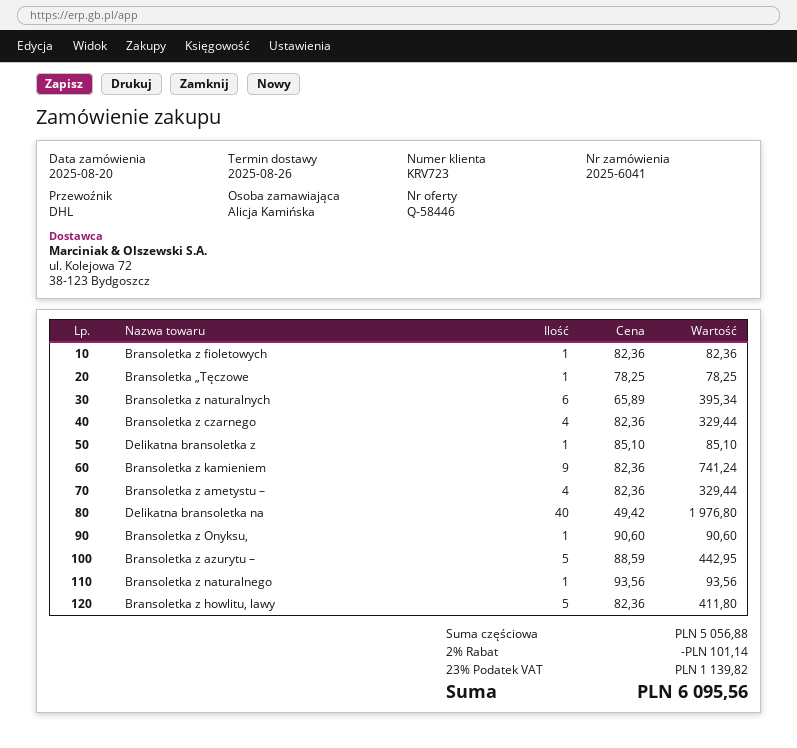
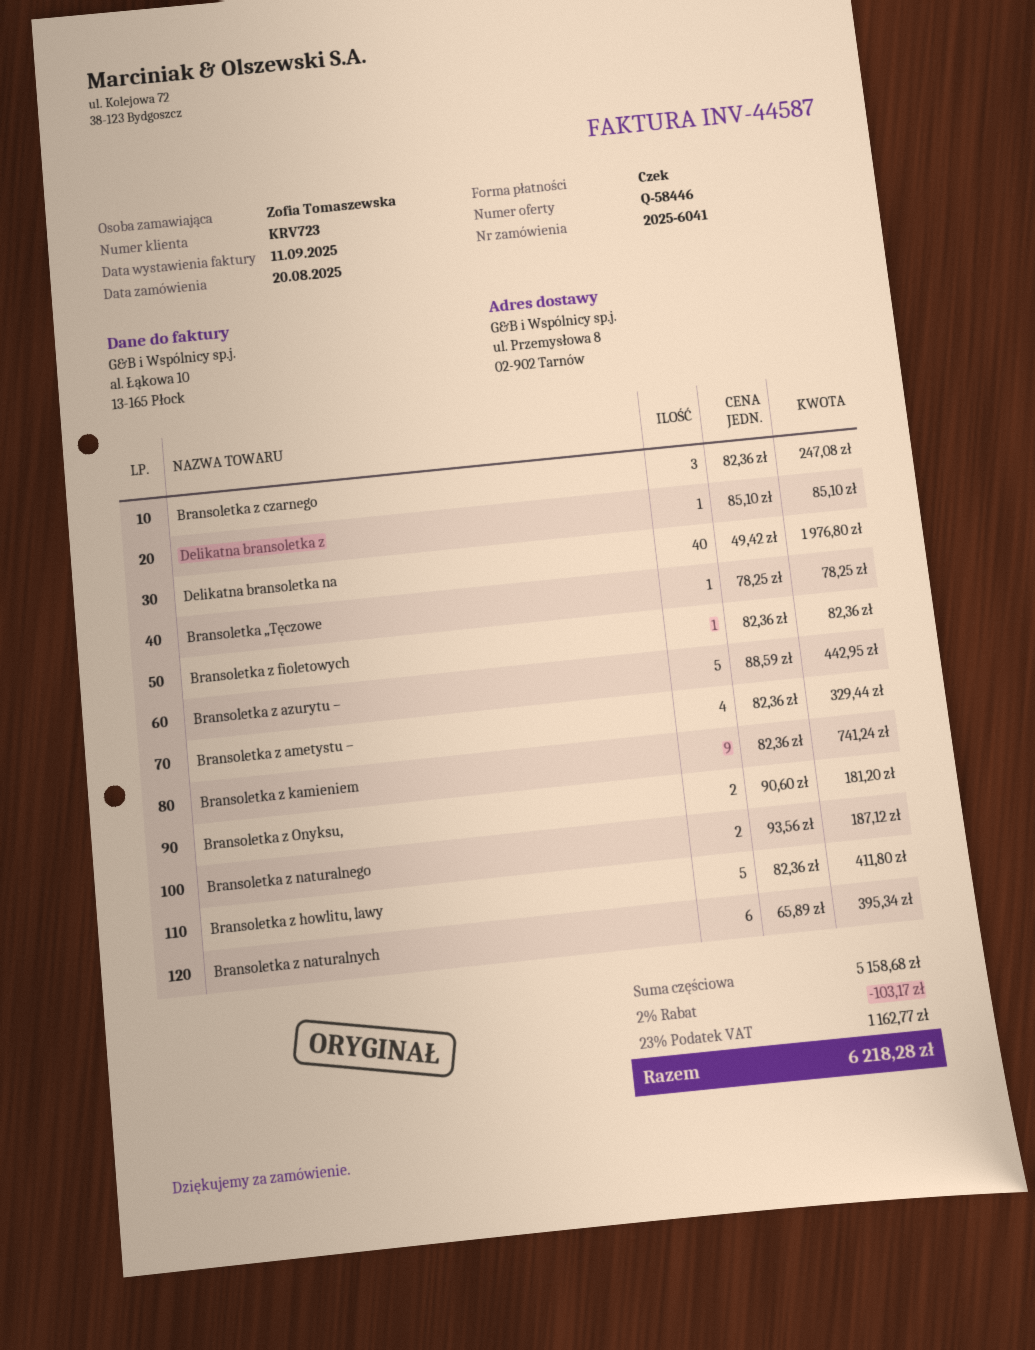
ordered by: Alicja Kamińska -> Zofia Tomaszewska
Bransoletka z czarnego: 4 x 82.36 = 329.44 -> 3 x 82.36 = 247.08
Bransoletka z Onyksu,: 1 x 90.60 = 90.60 -> 2 x 90.60 = 181.20
Bransoletka z naturalnego: 1 x 93.56 = 93.56 -> 2 x 93.56 = 187.12
subtotal: 5056.88 -> 5158.68
discount: 2% = 101.14 -> 2% = 103.17
tax: 23% = 1139.82 -> 23% = 1162.77
total: 6095.56 -> 6218.28

